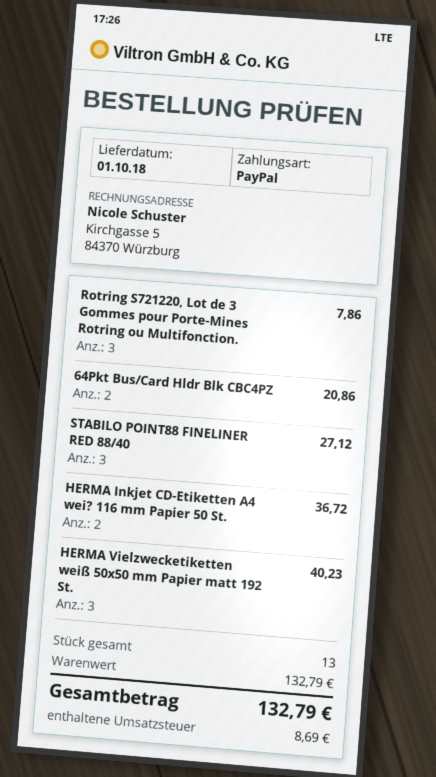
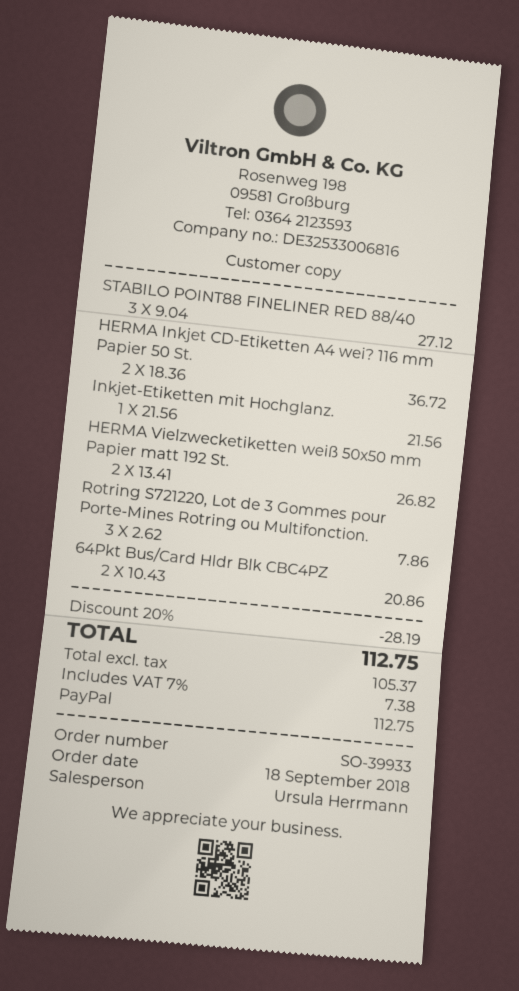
HERMA Vielzwecketiketten weiß 50x50 mm Papier matt 192 St.: 3 for 40.23 -> 2 for 26.82
Inkjet-Etiketten mit Hochglanz.: none -> 1 for 21.56
discount: none -> 20% = 28.19
tax: 8.69 -> 7.38
total: 132.79 -> 112.75

